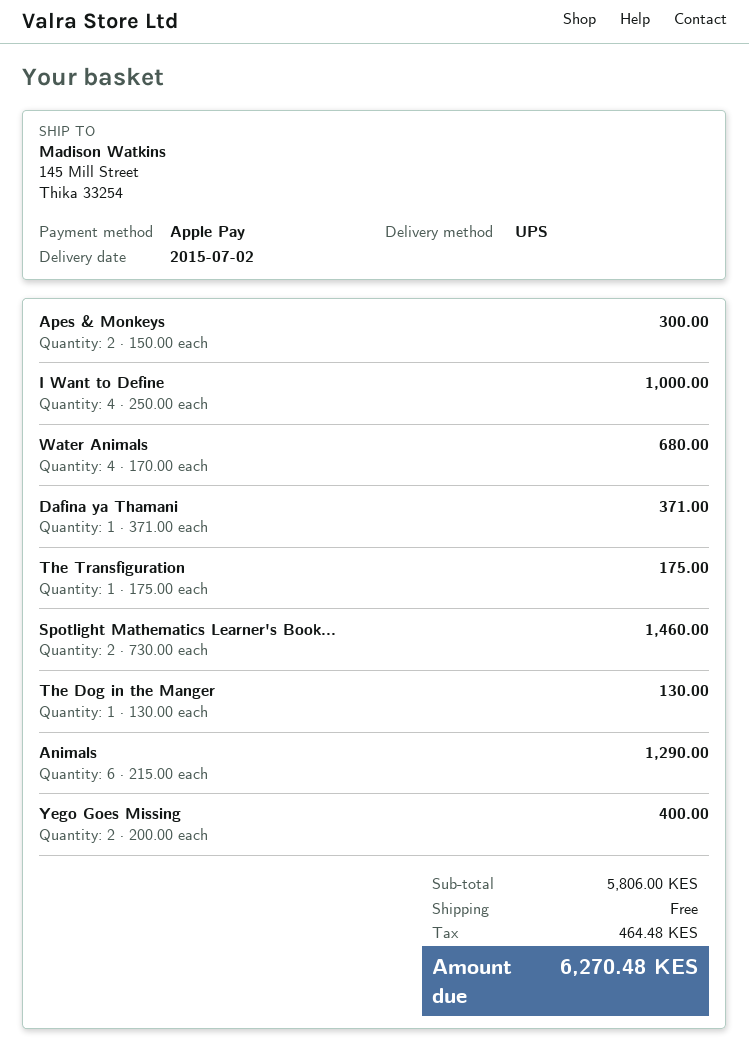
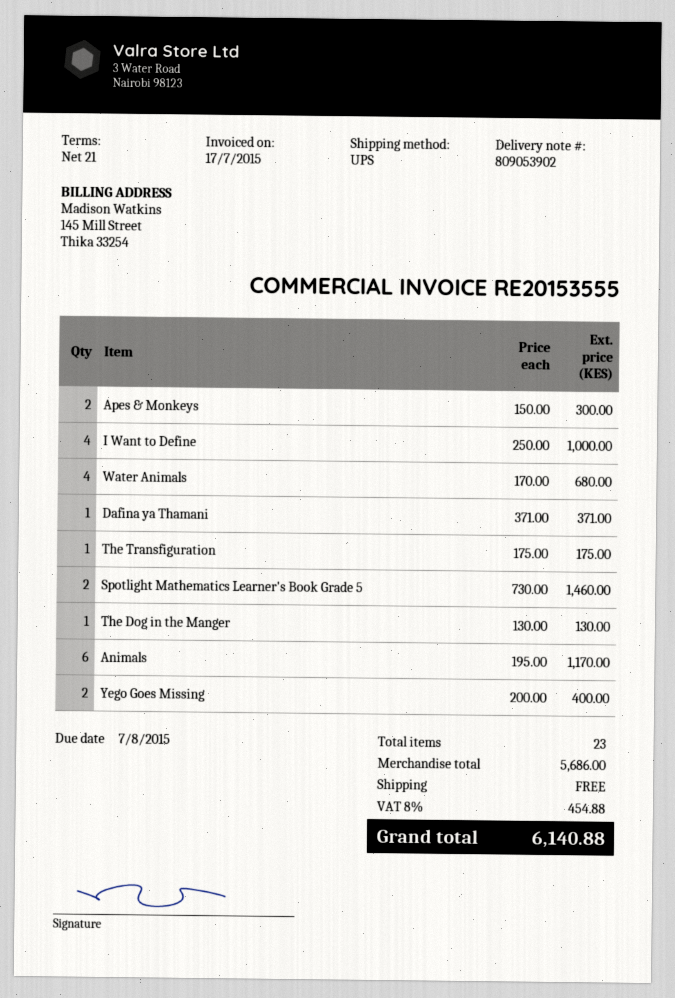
Animals: 6 x 215.00 = 1290.00 -> 6 x 195.00 = 1170.00
subtotal: 5806.00 -> 5686.00
tax: 464.48 -> 454.88
total: 6270.48 -> 6140.88

